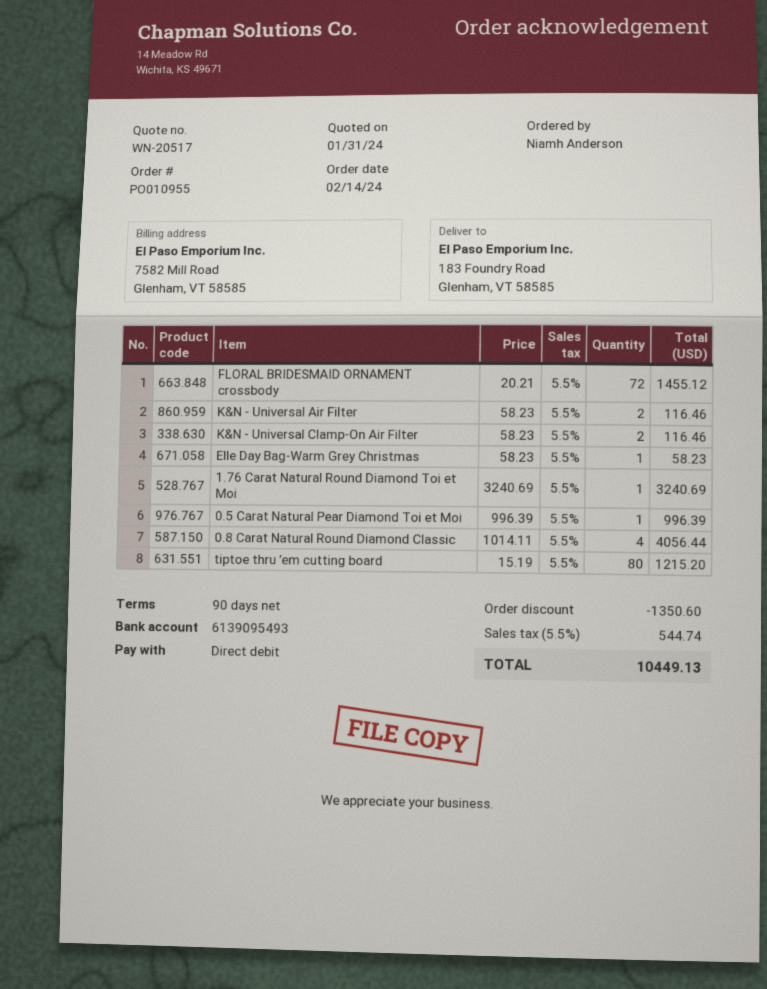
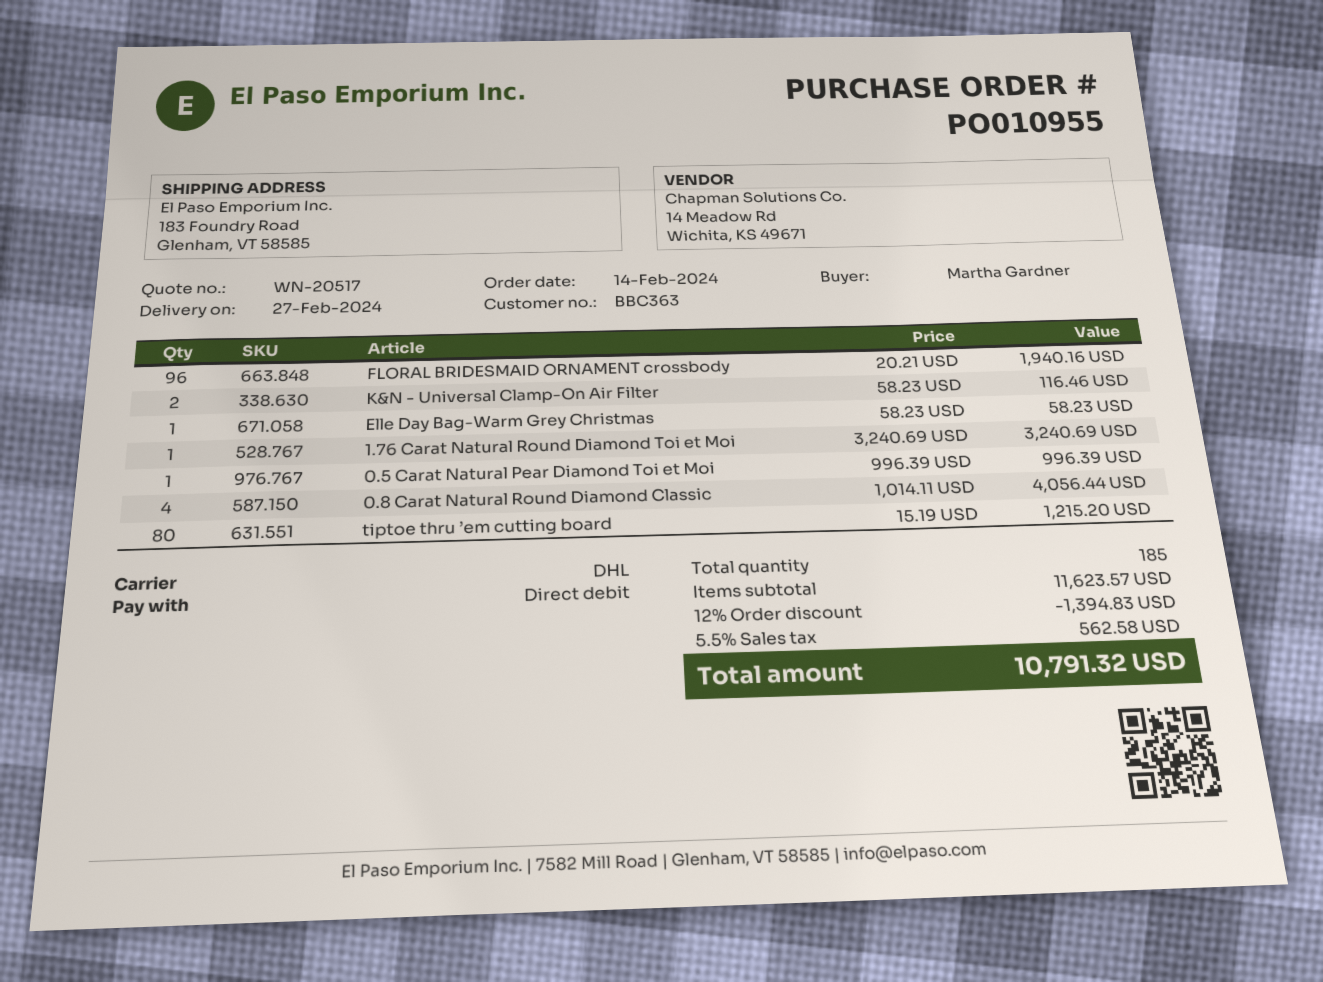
ordered by: Niamh Anderson -> Martha Gardner
FLORAL BRIDESMAID ORNAMENT crossbody: 72 x 20.21 = 1455.12 -> 96 x 20.21 = 1940.16
K&N - Universal Air Filter: 2 x 58.23 = 116.46 -> none
discount: 1350.60 -> 1394.83
tax: 5.5% = 544.74 -> 5.5% = 562.58
total: 10449.13 -> 10791.32

